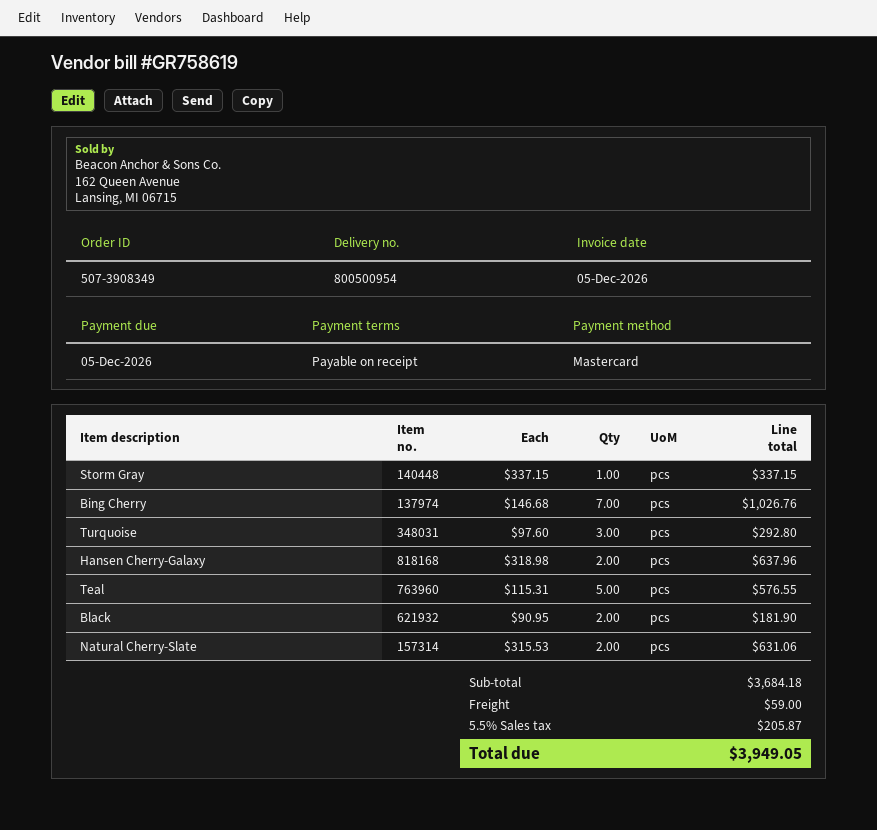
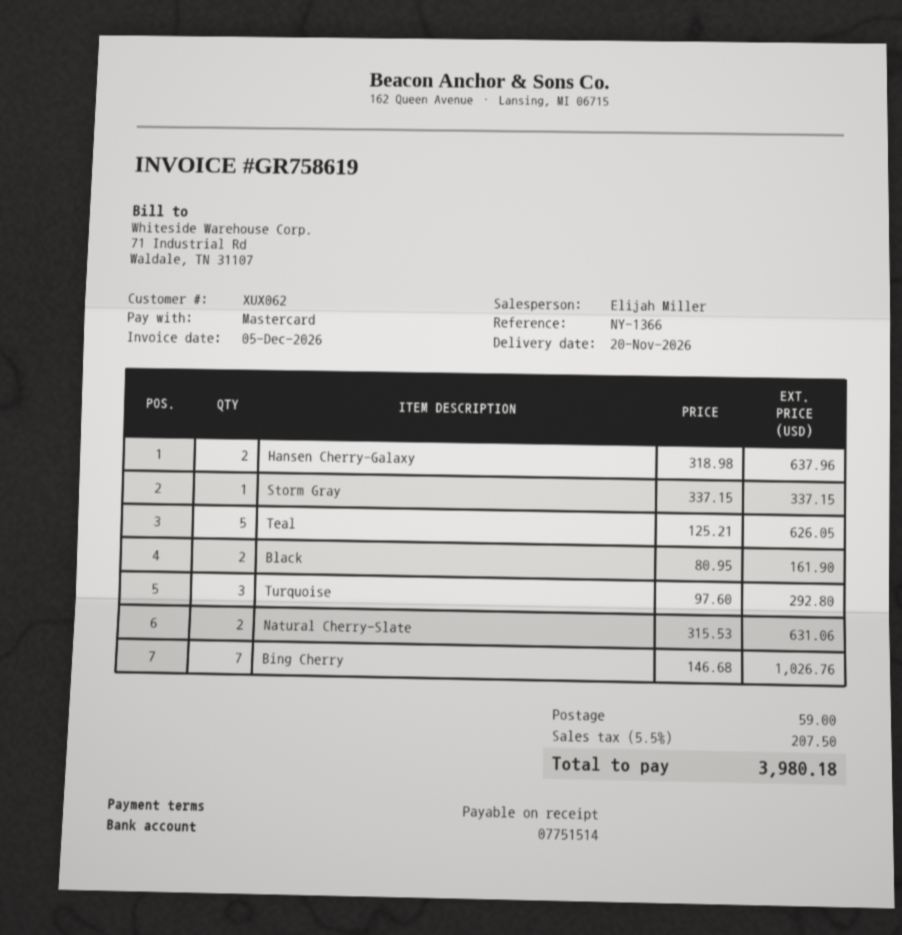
Teal: 5 x 115.31 = 576.55 -> 5 x 125.21 = 626.05
Black: 2 x 90.95 = 181.90 -> 2 x 80.95 = 161.90
tax: 5.5% = 205.87 -> 5.5% = 207.50
total: 3949.05 -> 3980.18

